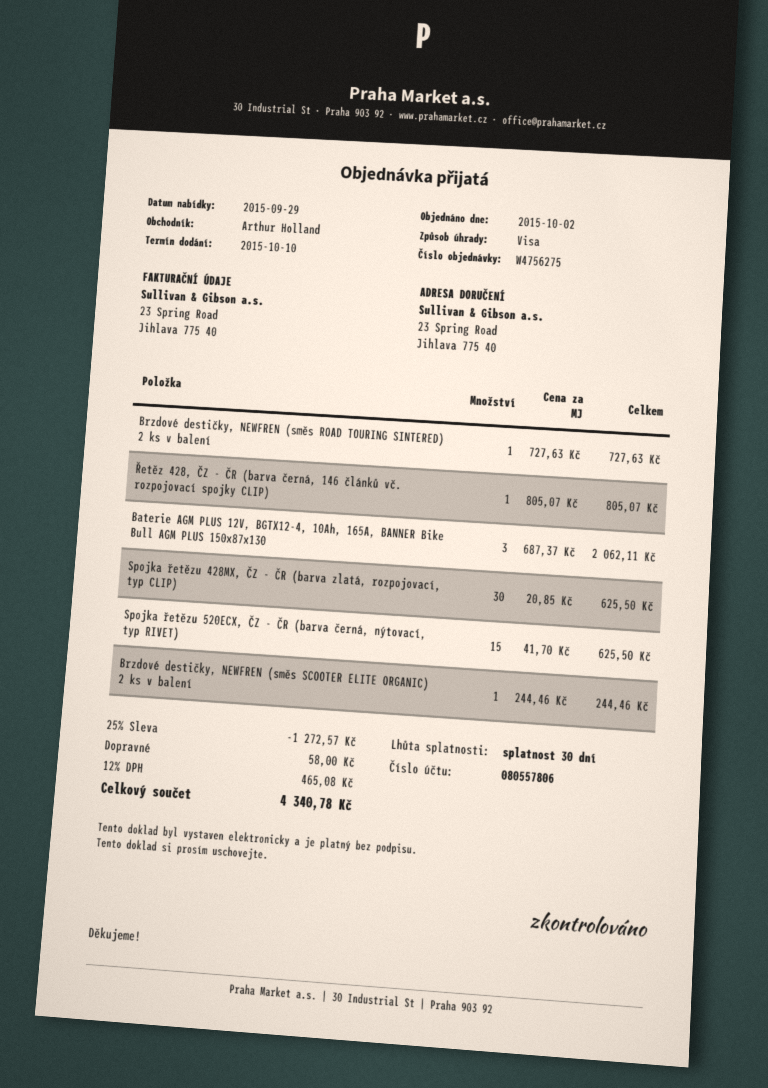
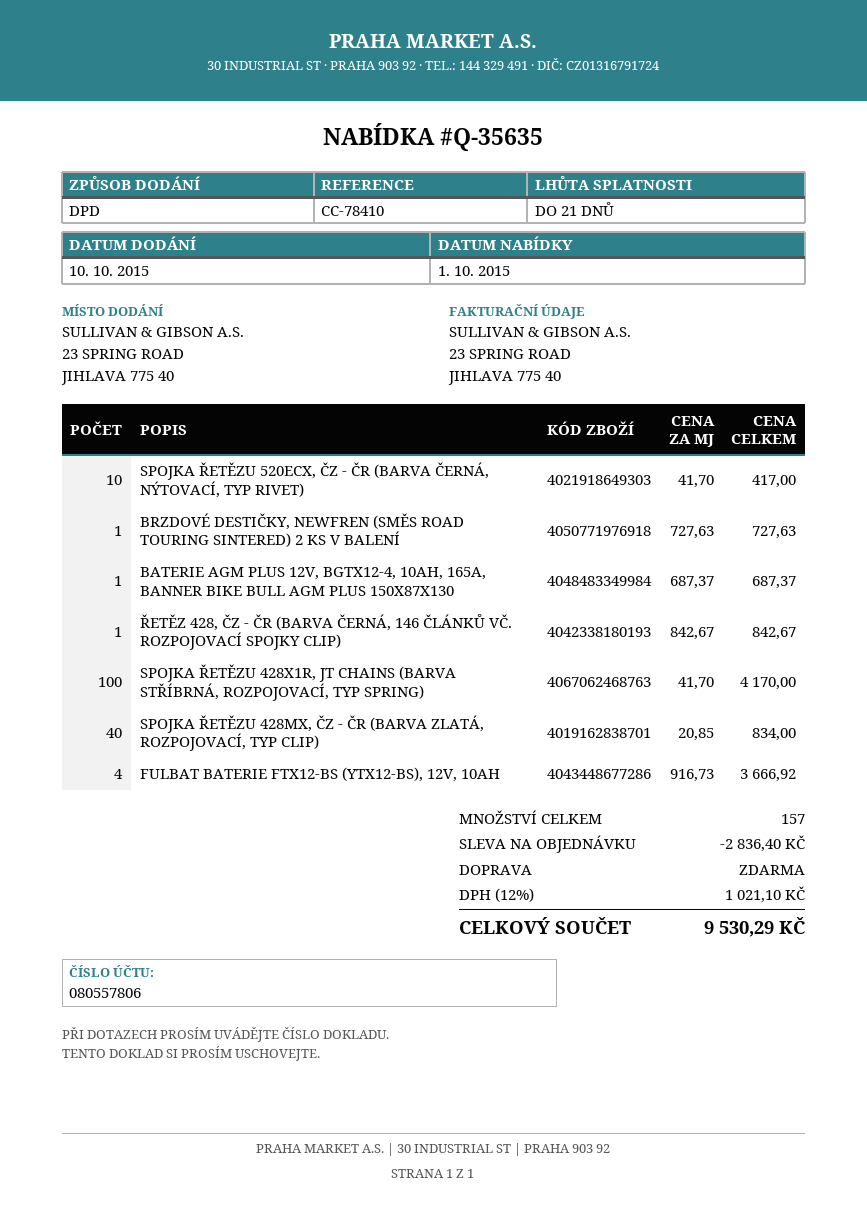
quote date: 2015-09-29 -> 2015-10-01
payment terms: 30 days -> 21 days
Řetěz 428, ČZ - ČR (barva černá, 146 článků vč. rozpojovací spojky CLIP): 1 x 805.07 = 805.07 -> 1 x 842.67 = 842.67
Baterie AGM PLUS 12V, BGTX12-4, 10Ah, 165A, BANNER Bike Bull AGM PLUS 150x87x130: 3 x 687.37 = 2062.11 -> 1 x 687.37 = 687.37
Spojka řetězu 428MX, ČZ - ČR (barva zlatá, rozpojovací, typ CLIP): 30 x 20.85 = 625.50 -> 40 x 20.85 = 834.00
Spojka řetězu 520ECX, ČZ - ČR (barva černá, nýtovací, typ RIVET): 15 x 41.70 = 625.50 -> 10 x 41.70 = 417.00
Brzdové destičky, NEWFREN (směs SCOOTER ELITE ORGANIC) 2 ks v balení: 1 x 244.46 = 244.46 -> none
SPOJKA ŘETĚZU 428X1R, JT CHAINS (BARVA STŘÍBRNÁ, ROZPOJOVACÍ, TYP SPRING): none -> 100 x 41.70 = 4170.00
FULBAT BATERIE FTX12-BS (YTX12-BS), 12V, 10AH: none -> 4 x 916.73 = 3666.92
discount: 1272.57 -> 2836.40
shipping: 58.00 -> 0.00
tax: 12% = 465.08 -> 12% = 1021.10
total: 4340.78 -> 9530.29

